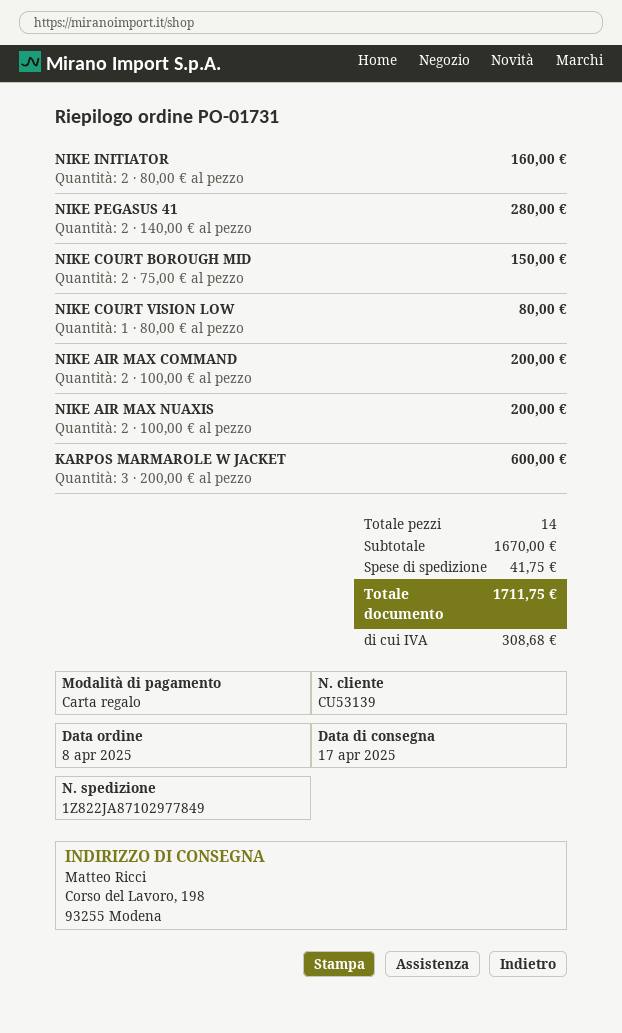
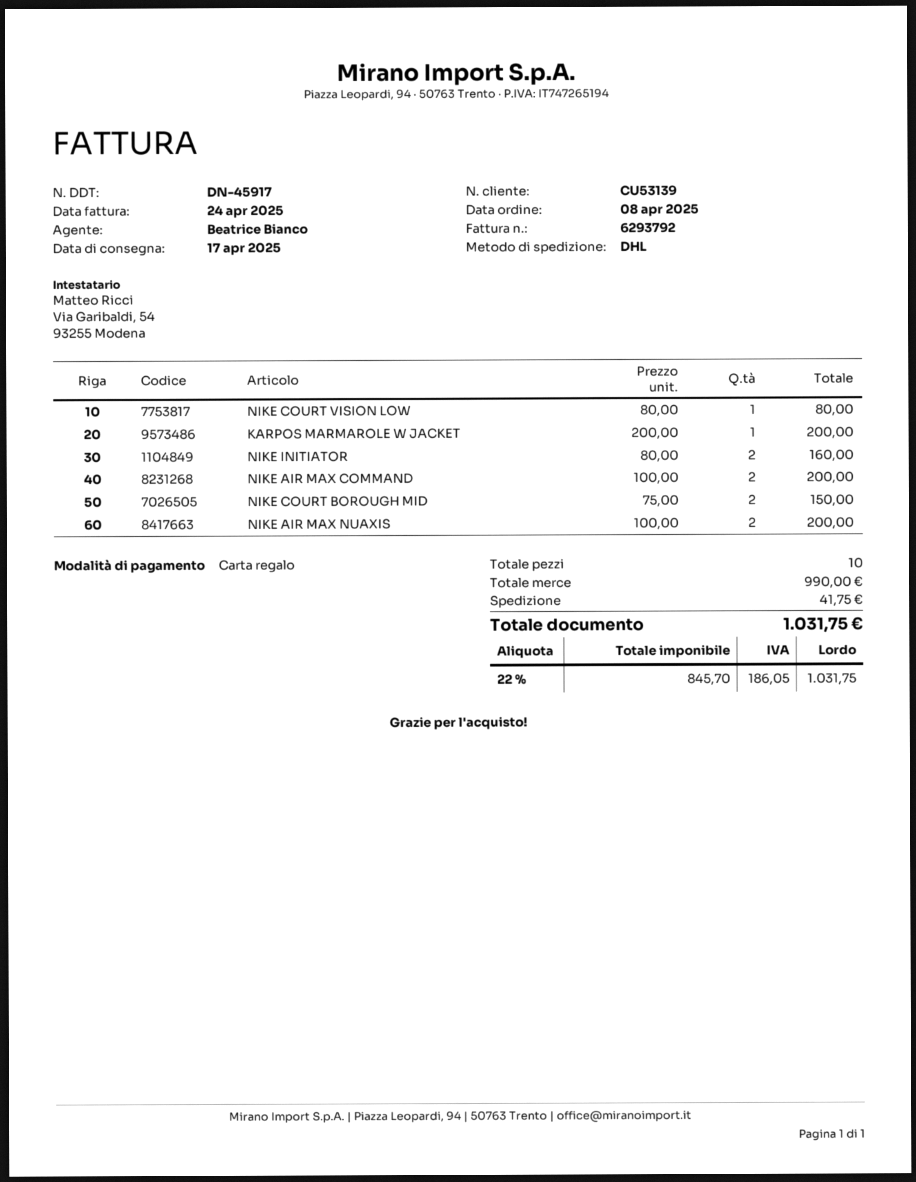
NIKE PEGASUS 41: 2 x 140.00 = 280.00 -> none
KARPOS MARMAROLE W JACKET: 3 x 200.00 = 600.00 -> 1 x 200.00 = 200.00
total quantity: 14 -> 10
subtotal: 1670.00 -> 990.00
tax: 308.68 -> 186.05
total: 1711.75 -> 1031.75

